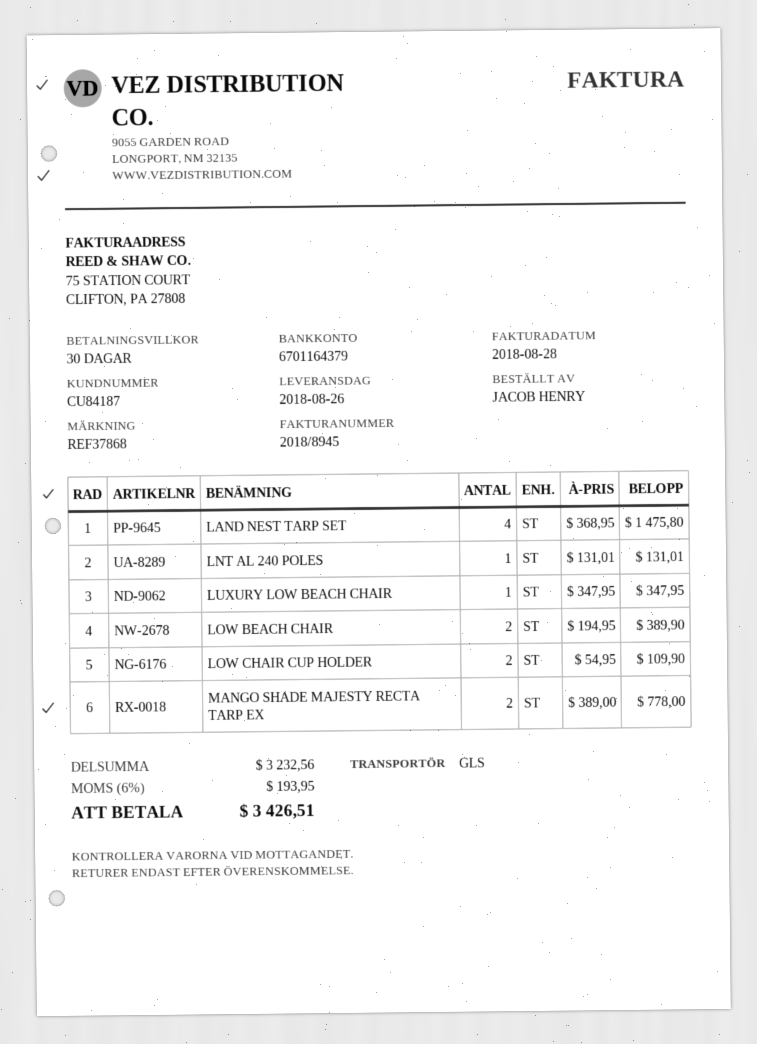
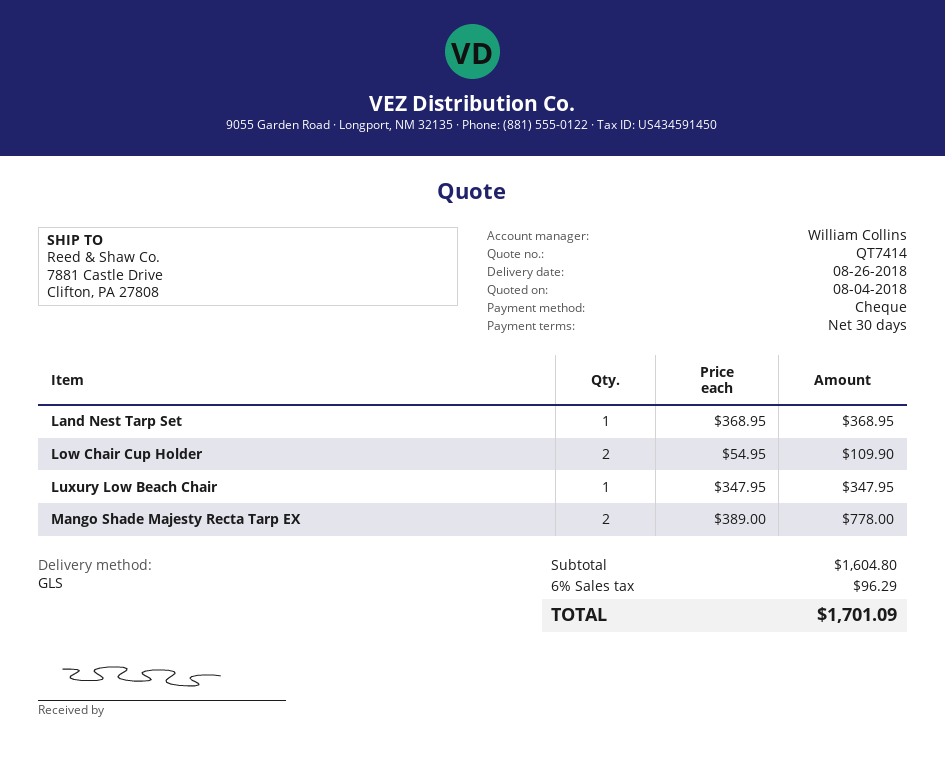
LAND NEST TARP SET: 4 x 368.95 = 1475.80 -> 1 x 368.95 = 368.95
LNT AL 240 POLES: 1 x 131.01 = 131.01 -> none
LOW BEACH CHAIR: 2 x 194.95 = 389.90 -> none
subtotal: 3232.56 -> 1604.80
tax: 6% = 193.95 -> 6% = 96.29
total: 3426.51 -> 1701.09

